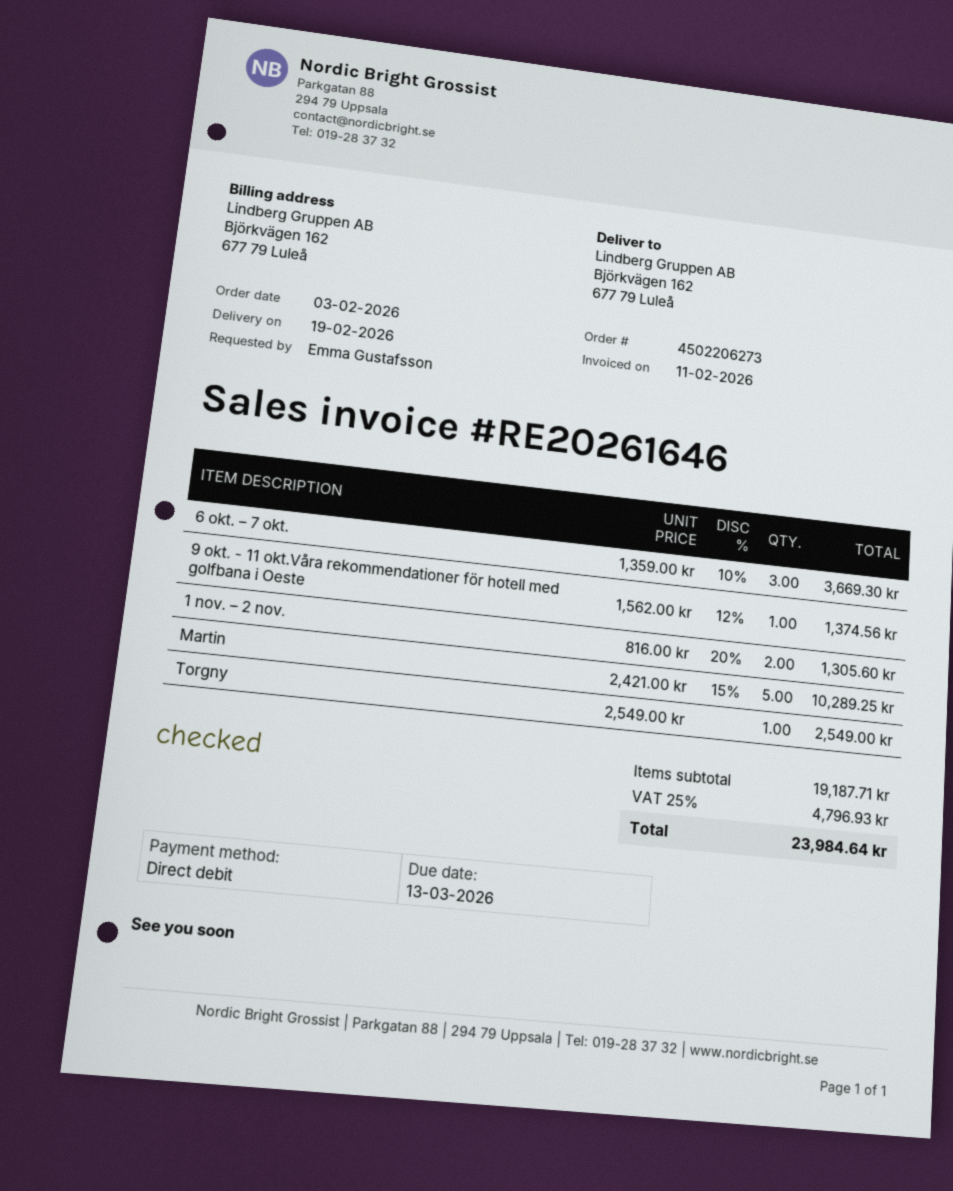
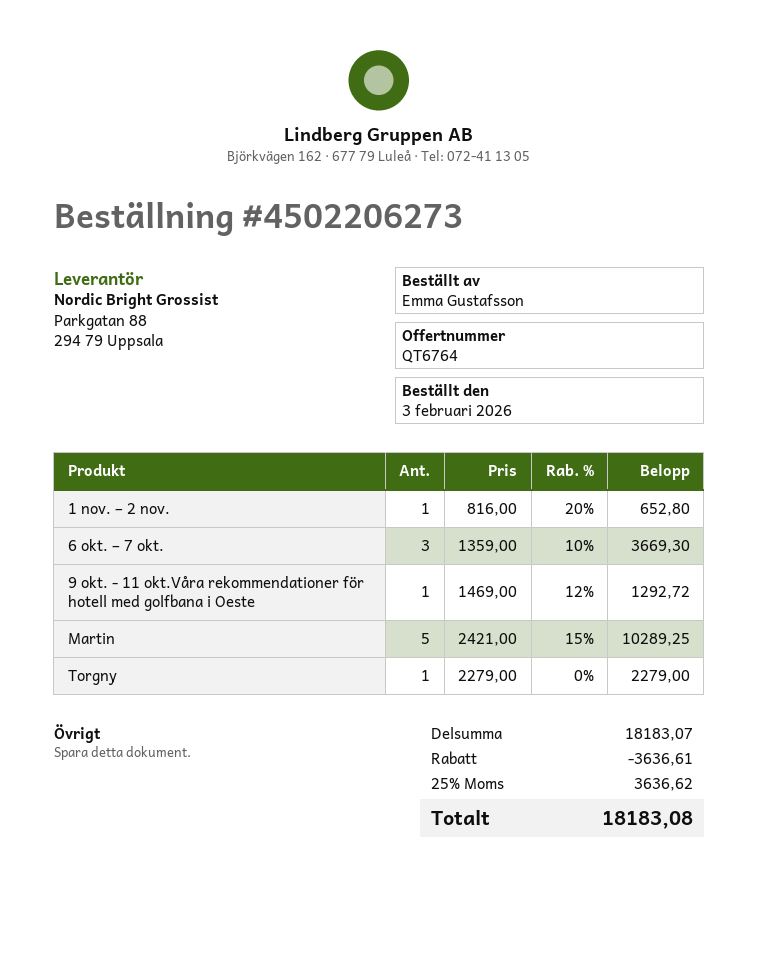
9 okt. - 11 okt.Våra rekommendationer för hotell med golfbana i Oeste: 1 x 1562.00 - 12% = 1374.56 -> 1 x 1469.00 - 12% = 1292.72
1 nov. – 2 nov.: 2 x 816.00 - 20% = 1305.60 -> 1 x 816.00 - 20% = 652.80
Torgny: 1 x 2549.00 = 2549.00 -> 1 x 2279.00 = 2279.00
subtotal: 19187.71 -> 18183.07
discount: none -> 3636.61
tax: 25% = 4796.93 -> 25% = 3636.62
total: 23984.64 -> 18183.08

